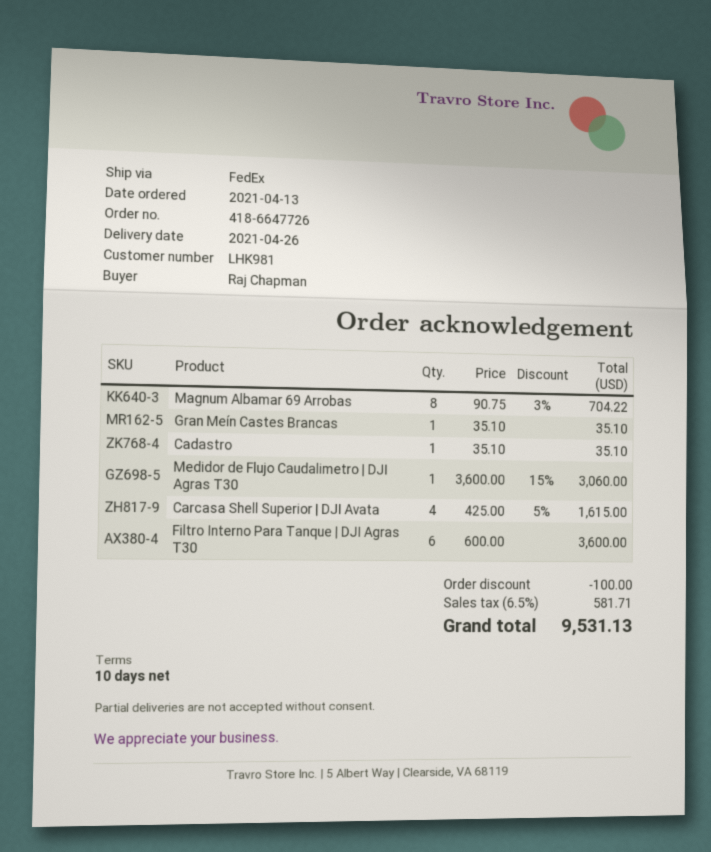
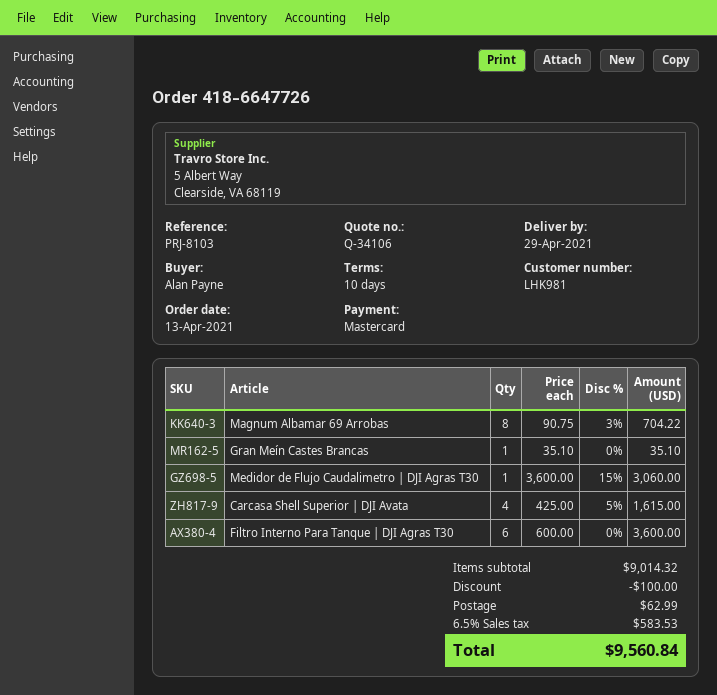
delivery date: 2021-04-26 -> 2021-04-29
ordered by: Raj Chapman -> Alan Payne
Cadastro: 1 x 35.10 = 35.10 -> none
shipping: none -> 62.99
tax: 6.5% = 581.71 -> 6.5% = 583.53
total: 9531.13 -> 9560.84

